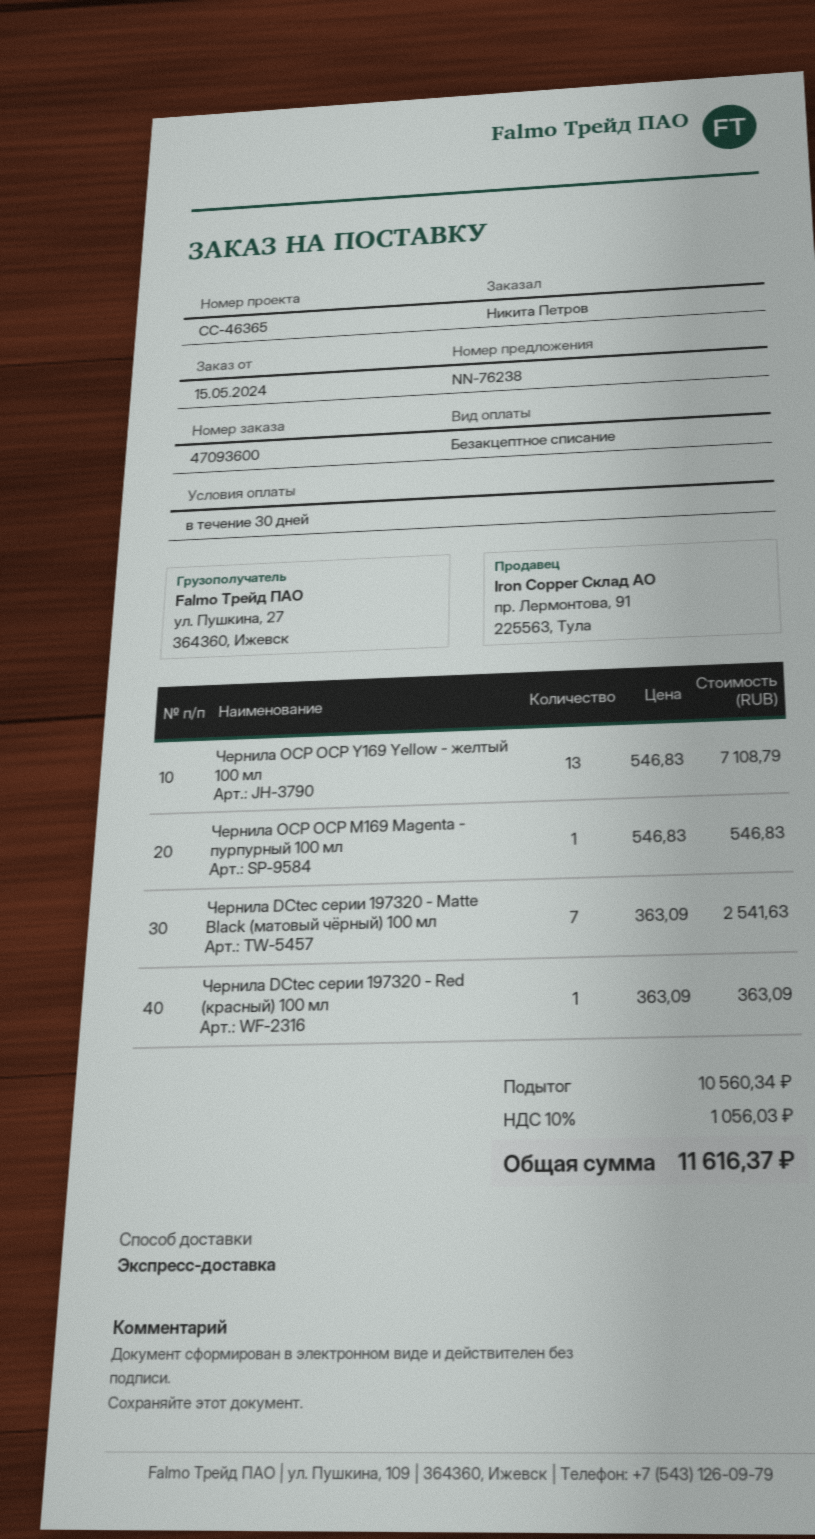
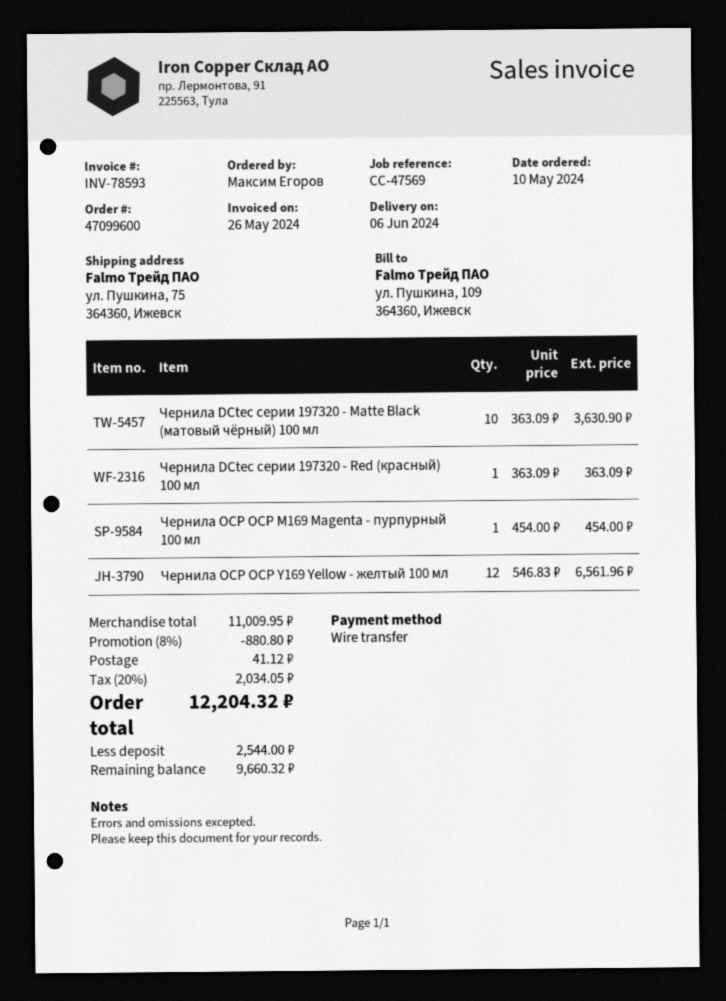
order number: 47093600 -> 47099600
order date: 2024-05-15 -> 2024-05-10
reference: CC-46365 -> CC-47569
ordered by: Никита Петров -> Максим Егоров
payment method: direct debit -> bank transfer
ship to: ул. Пушкина, 27, 364360, Ижевск -> ул. Пушкина, 75, 364360, Ижевск
Чернила OCP OCP Y169 Yellow - желтый 100 мл: 13 x 546.83 = 7108.79 -> 12 x 546.83 = 6561.96
Чернила OCP OCP M169 Magenta - пурпурный 100 мл: 1 x 546.83 = 546.83 -> 1 x 454.00 = 454.00
Чернила DCtec серии 197320 - Matte Black (матовый чёрный) 100 мл: 7 x 363.09 = 2541.63 -> 10 x 363.09 = 3630.90
subtotal: 10560.34 -> 11009.95
discount: none -> 8% = 880.80
shipping: none -> 41.12
tax: 10% = 1056.03 -> 20% = 2034.05
total: 11616.37 -> 12204.32

